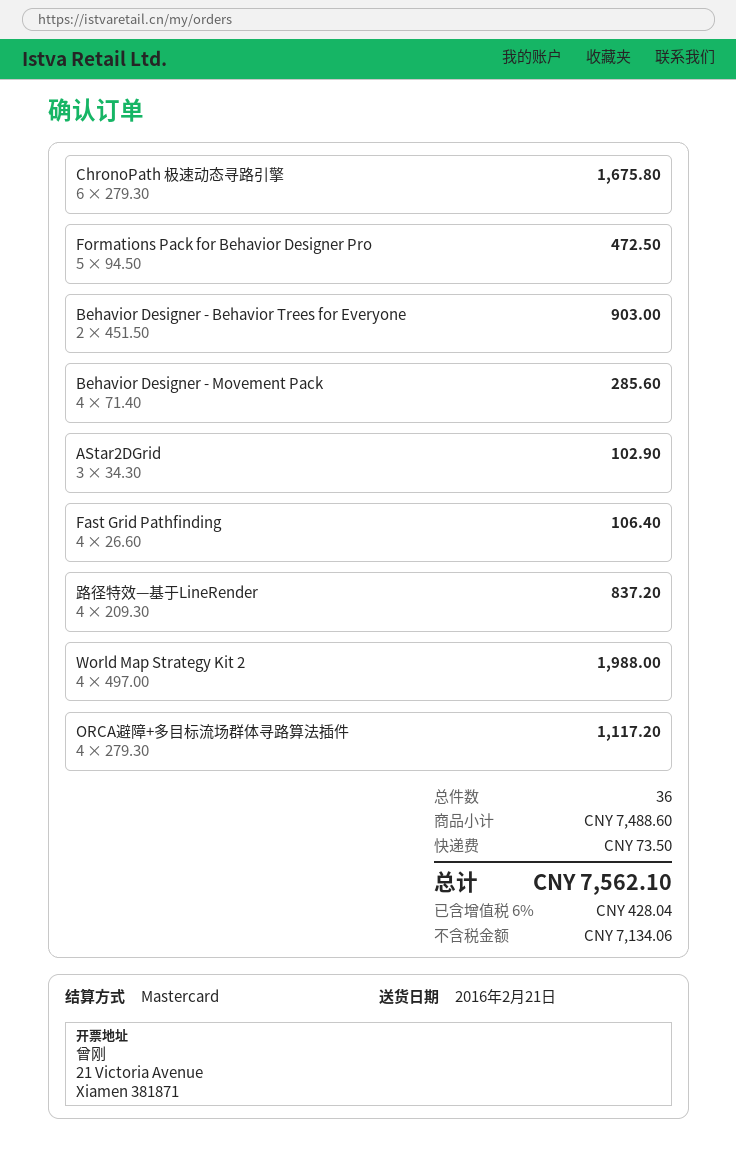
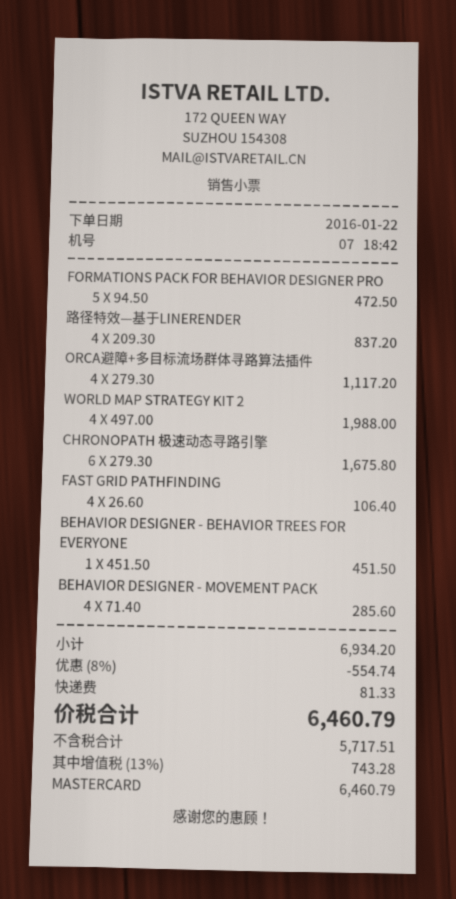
Behavior Designer - Behavior Trees for Everyone: 2 x 451.50 = 903.00 -> 1 x 451.50 = 451.50
AStar2DGrid: 3 x 34.30 = 102.90 -> none
subtotal: 7488.60 -> 6934.20
discount: none -> 8% = 554.74
shipping: 73.50 -> 81.33
net: 7134.06 -> 5717.51
tax: 6% = 428.04 -> 13% = 743.28
total: 7562.10 -> 6460.79

